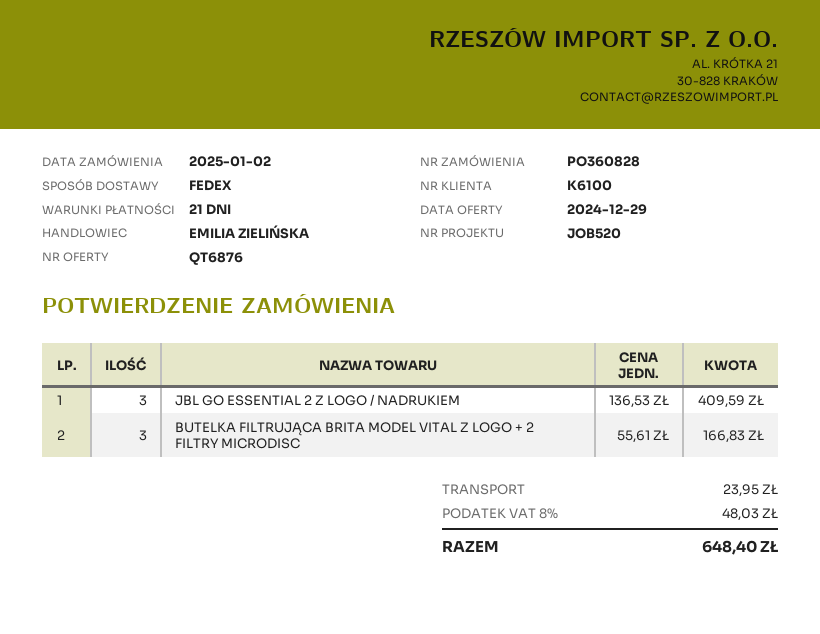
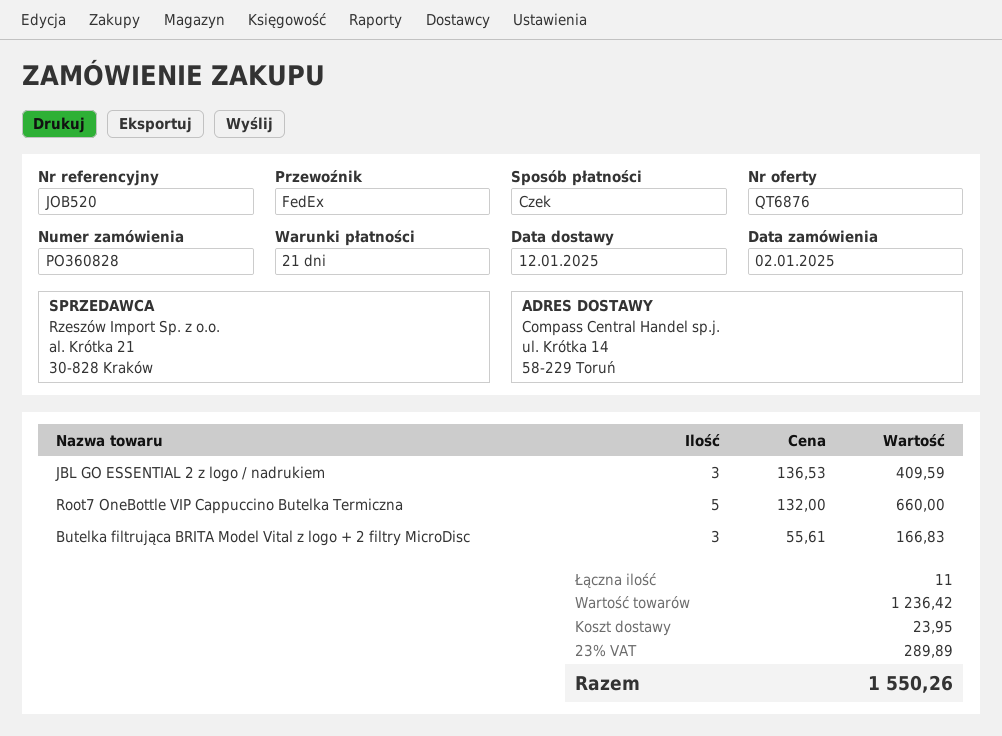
Root7 OneBottle VIP Cappuccino Butelka Termiczna: none -> 5 x 132.00 = 660.00
tax: 8% = 48.03 -> 23% = 289.89
total: 648.40 -> 1550.26

